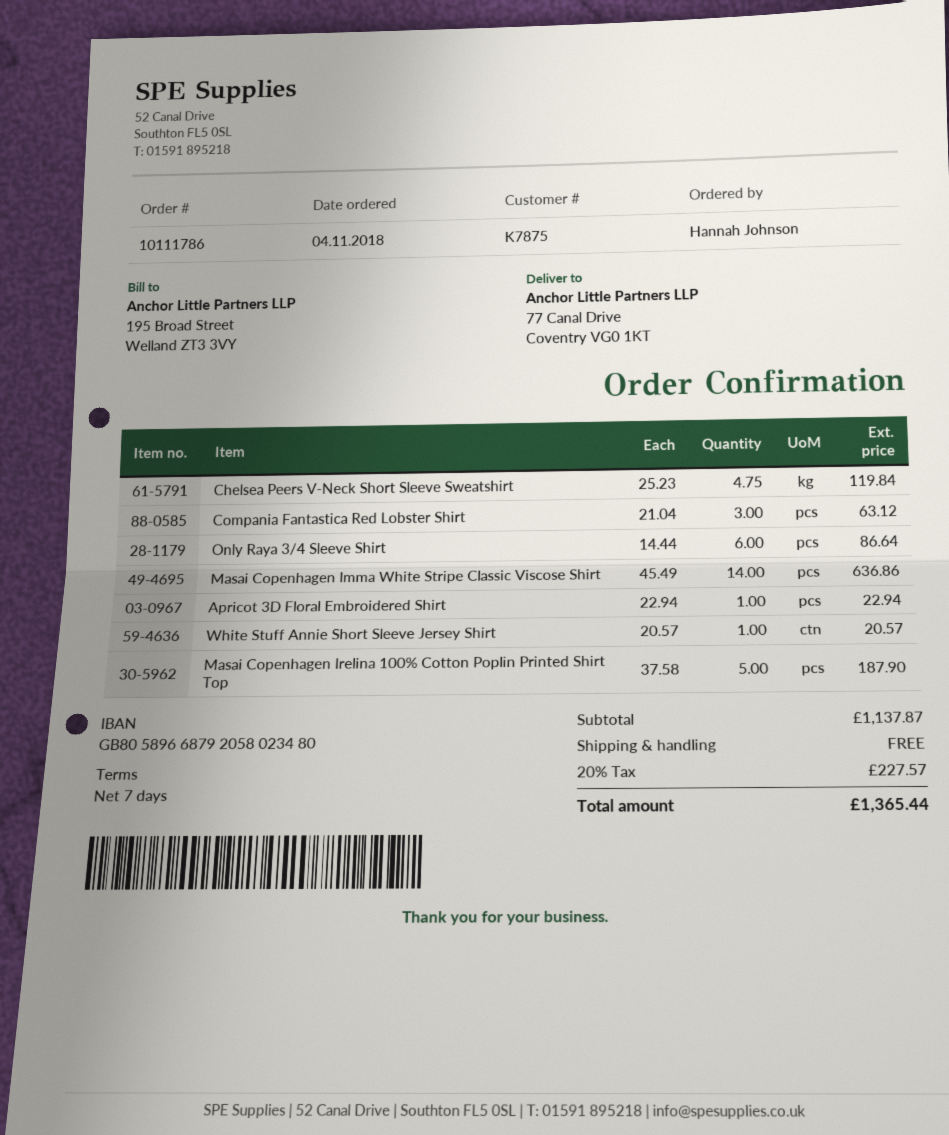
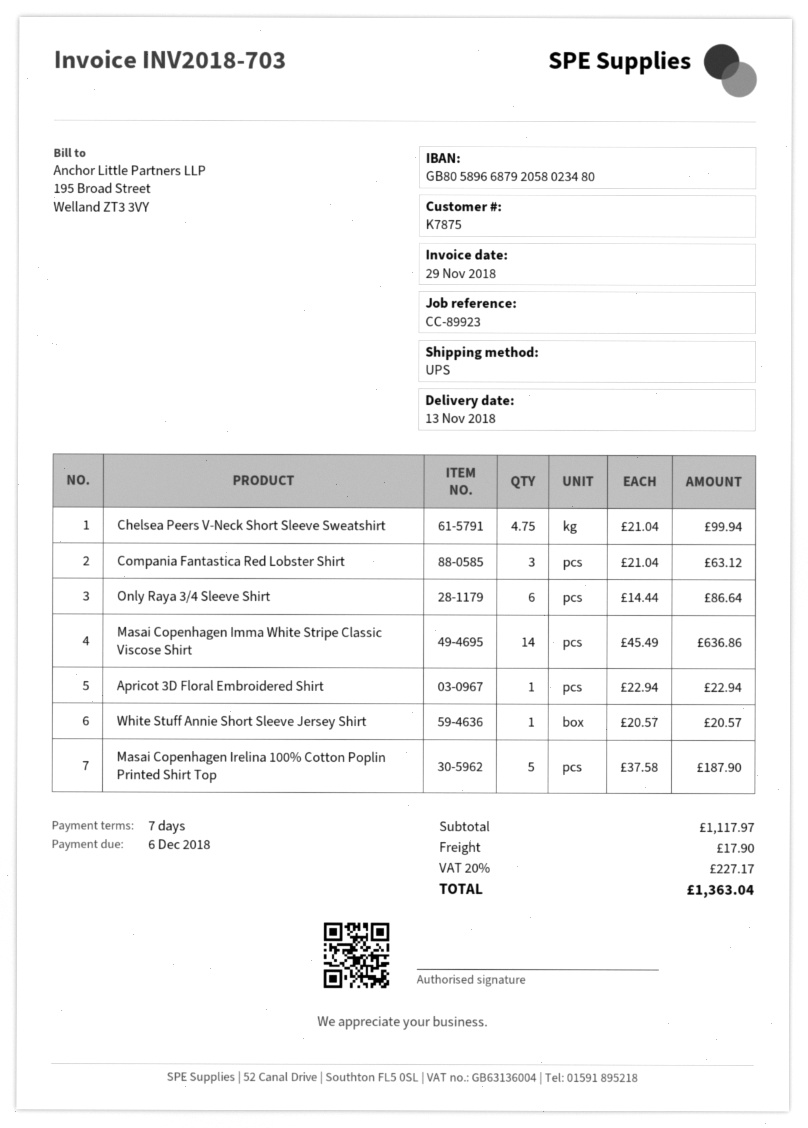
Chelsea Peers V-Neck Short Sleeve Sweatshirt: 4.75 x 25.23 = 119.84 -> 4.75 x 21.04 = 99.94
subtotal: 1137.87 -> 1117.97
shipping: 0.00 -> 17.90
tax: 20% = 227.57 -> 20% = 227.17
total: 1365.44 -> 1363.04

